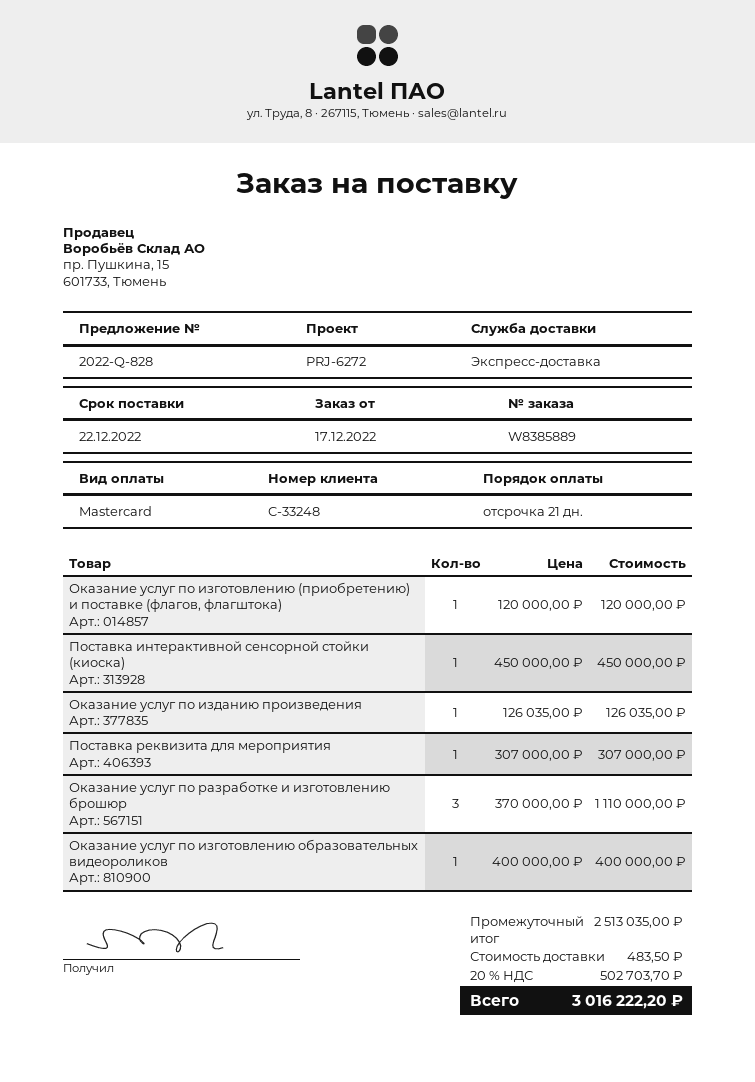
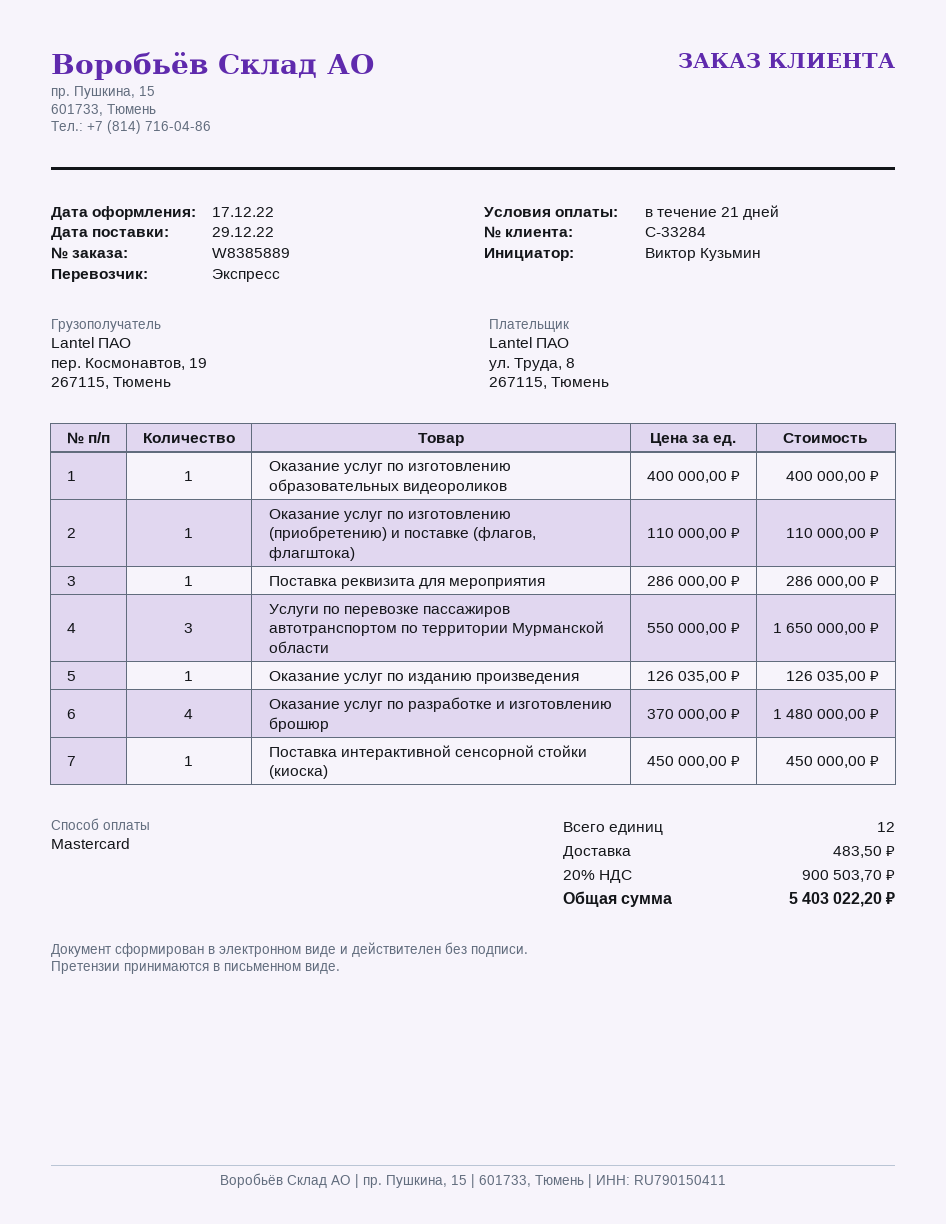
delivery date: 2022-12-22 -> 2022-12-29
customer number: C-33248 -> C-33284
Оказание услуг по изготовлению (приобретению) и поставке (флагов, флагштока): 1 x 120000.00 = 120000.00 -> 1 x 110000.00 = 110000.00
Поставка реквизита для мероприятия: 1 x 307000.00 = 307000.00 -> 1 x 286000.00 = 286000.00
Оказание услуг по разработке и изготовлению брошюр: 3 x 370000.00 = 1110000.00 -> 4 x 370000.00 = 1480000.00
Услуги по перевозке пассажиров автотранспортом по территории Мурманской области: none -> 3 x 550000.00 = 1650000.00
tax: 20% = 502703.70 -> 20% = 900503.70
total: 3016222.20 -> 5403022.20

